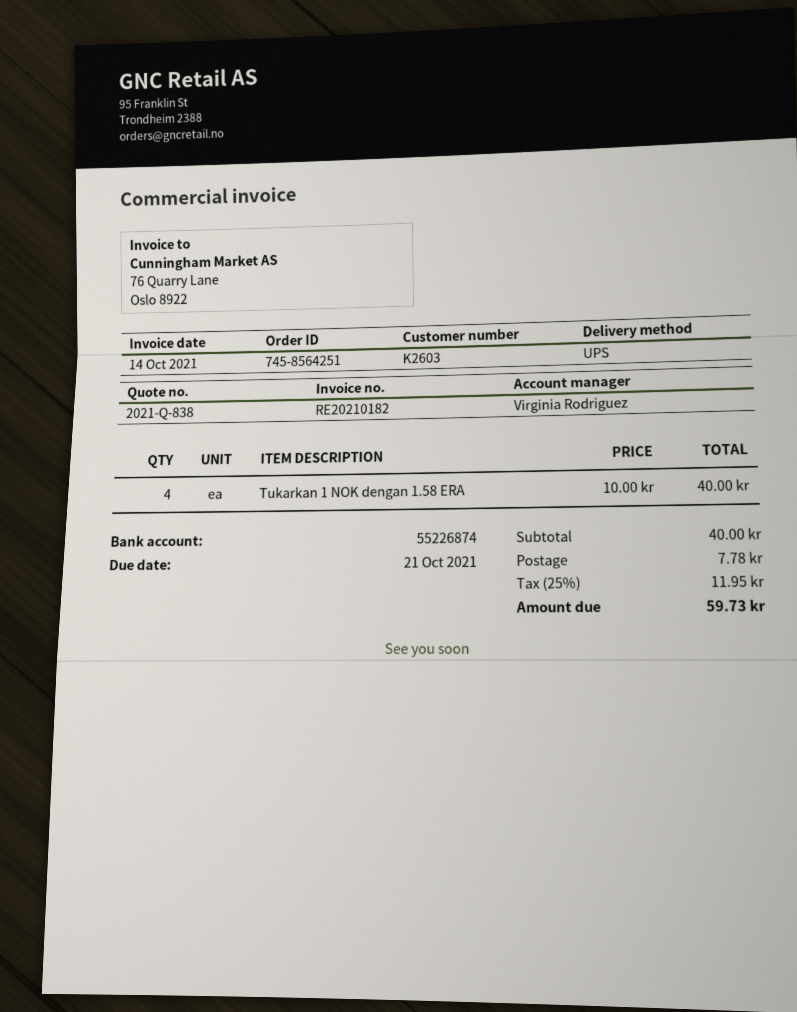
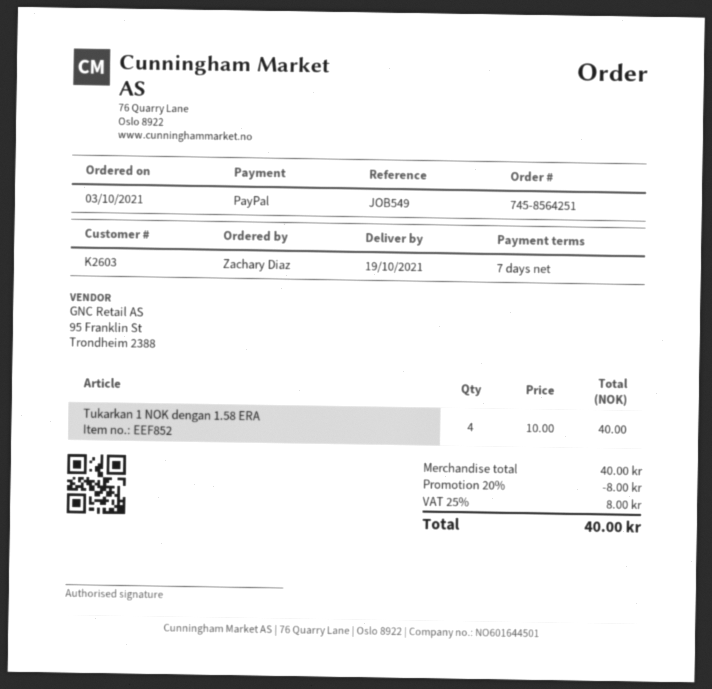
discount: none -> 20% = 8.00
shipping: 7.78 -> none
tax: 25% = 11.95 -> 25% = 8.00
total: 59.73 -> 40.00

